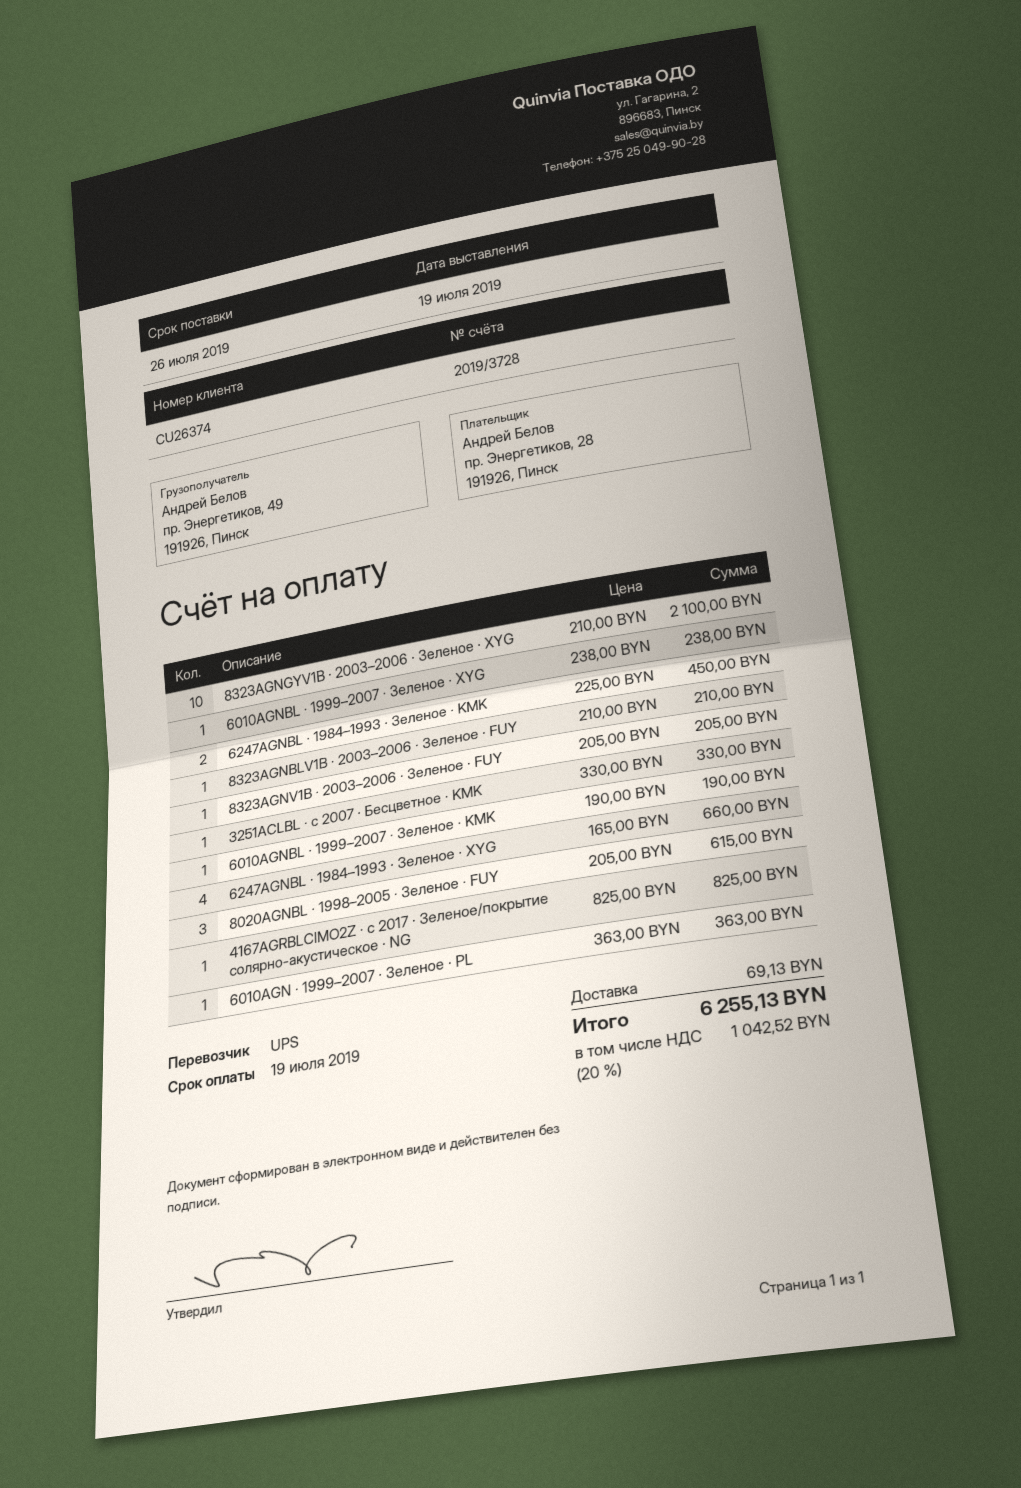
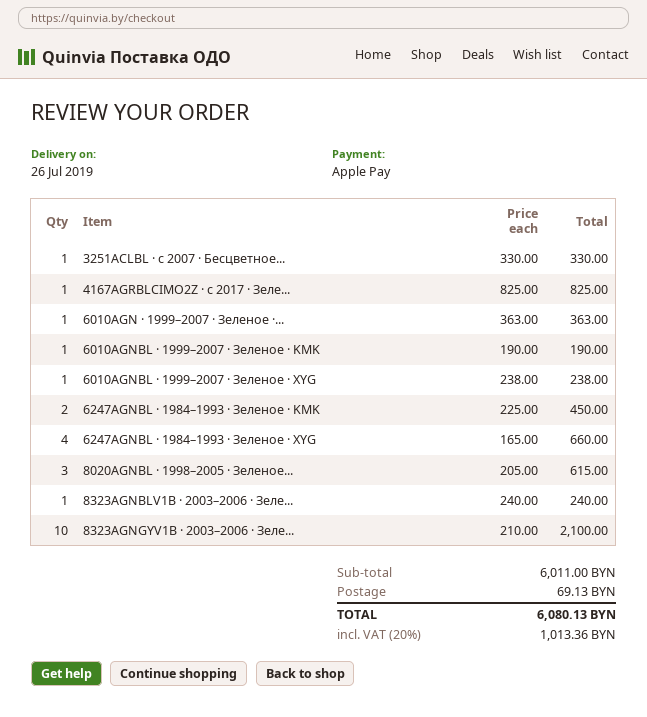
8323AGNBLV1B · 2003–2006 · Зеленое · FUY: 1 x 210.00 = 210.00 -> 1 x 240.00 = 240.00
8323AGNV1B · 2003–2006 · Зеленое · FUY: 1 x 205.00 = 205.00 -> none
tax: 20% = 1042.52 -> 20% = 1013.36
total: 6255.13 -> 6080.13

